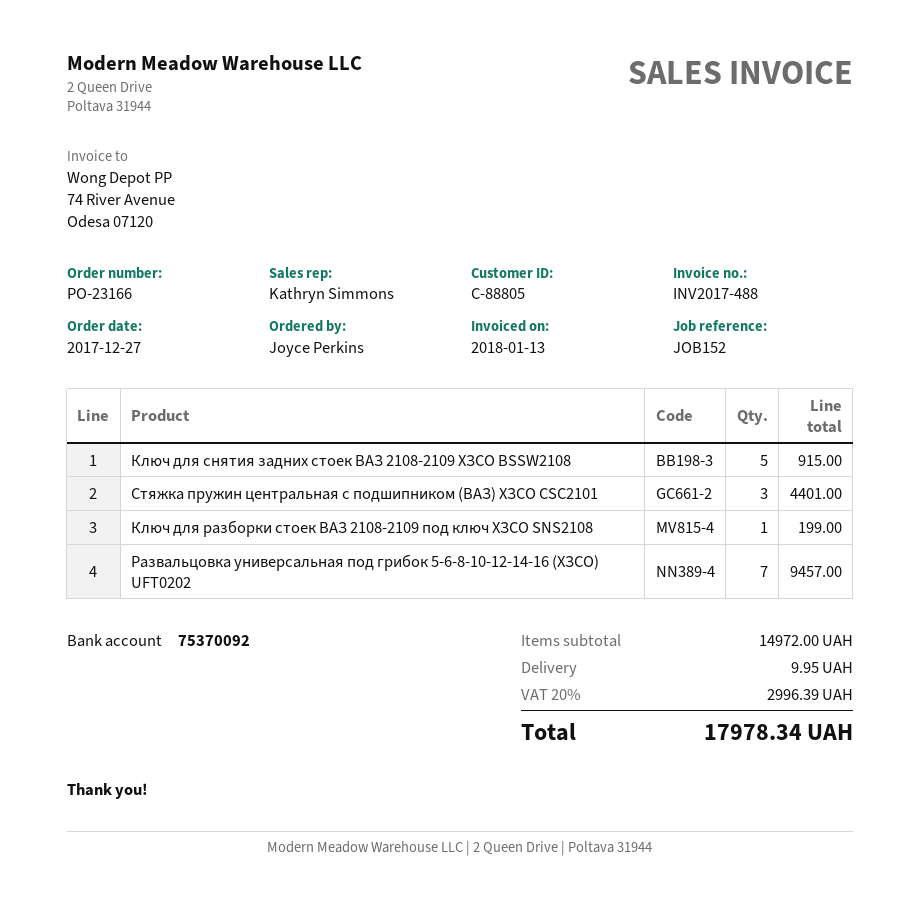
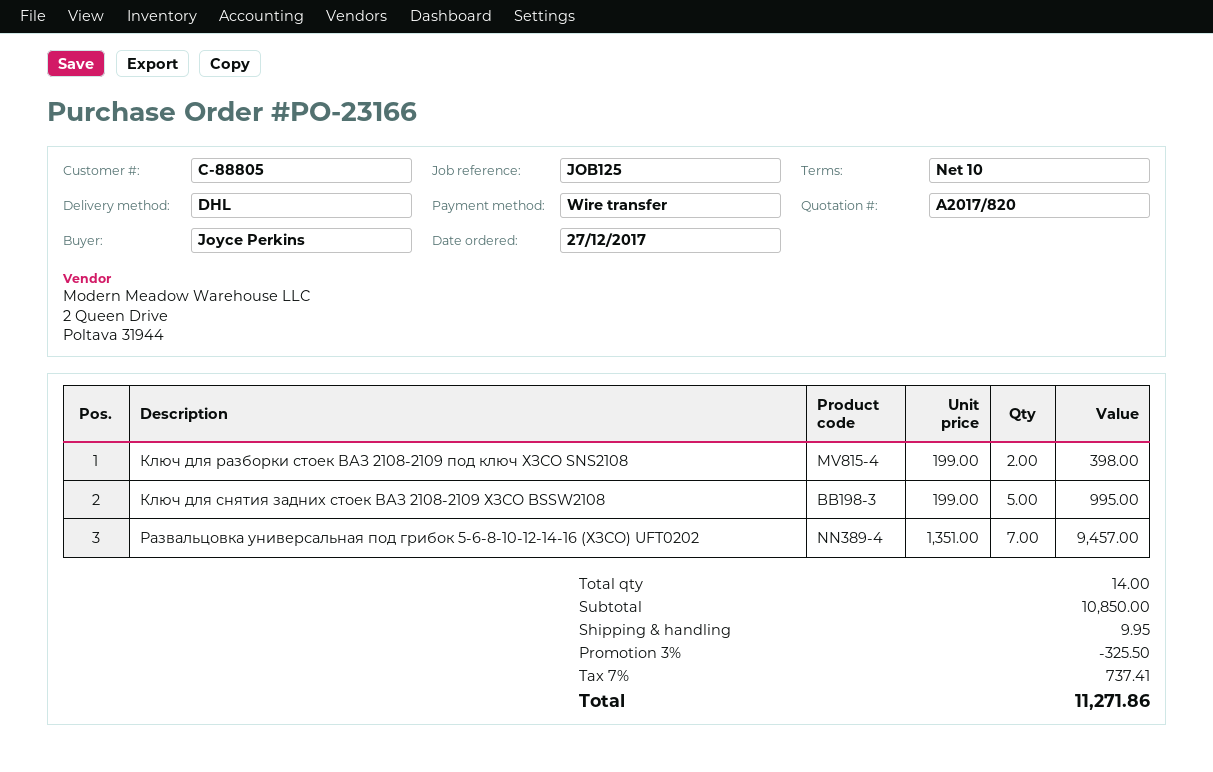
reference: JOB152 -> JOB125
Ключ для снятия задних стоек ВАЗ 2108-2109 ХЗСО BSSW2108: 5 for 915.00 -> 5 for 995.00
Стяжка пружин центральная с подшипником (ВАЗ) ХЗСО CSC2101: 3 for 4401.00 -> none
Ключ для разборки стоек ВАЗ 2108-2109 под ключ ХЗСО SNS2108: 1 for 199.00 -> 2 for 398.00
subtotal: 14972.00 -> 10850.00
discount: none -> 3% = 325.50
tax: 20% = 2996.39 -> 7% = 737.41
total: 17978.34 -> 11271.86

